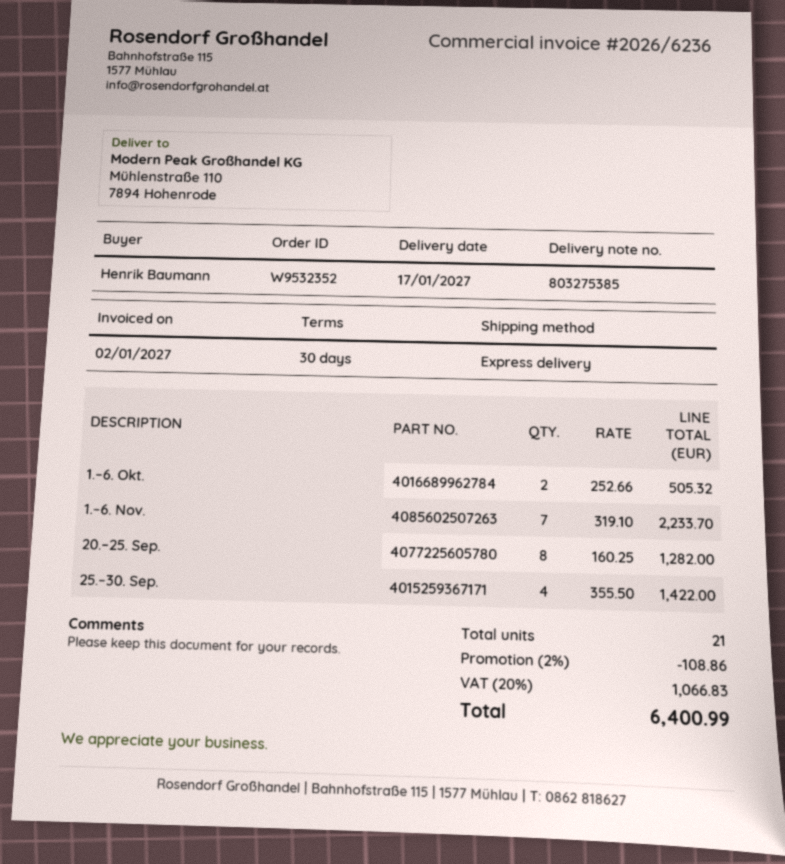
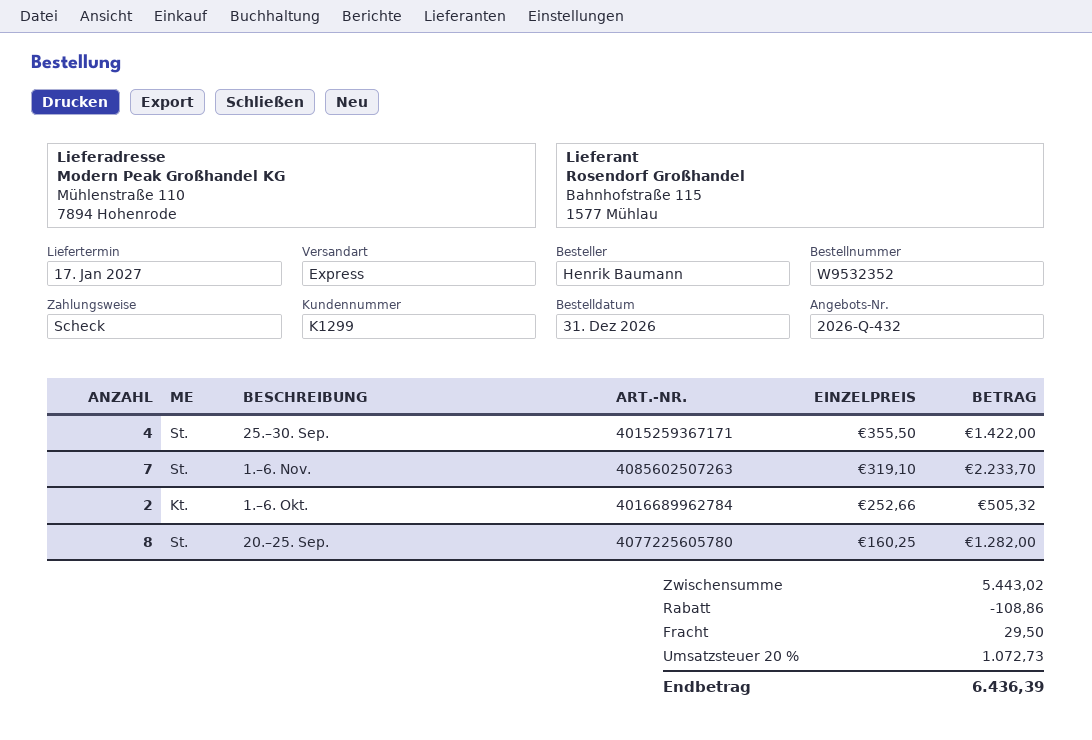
shipping: none -> 29.50
tax: 20% = 1066.83 -> 20% = 1072.73
total: 6400.99 -> 6436.39

